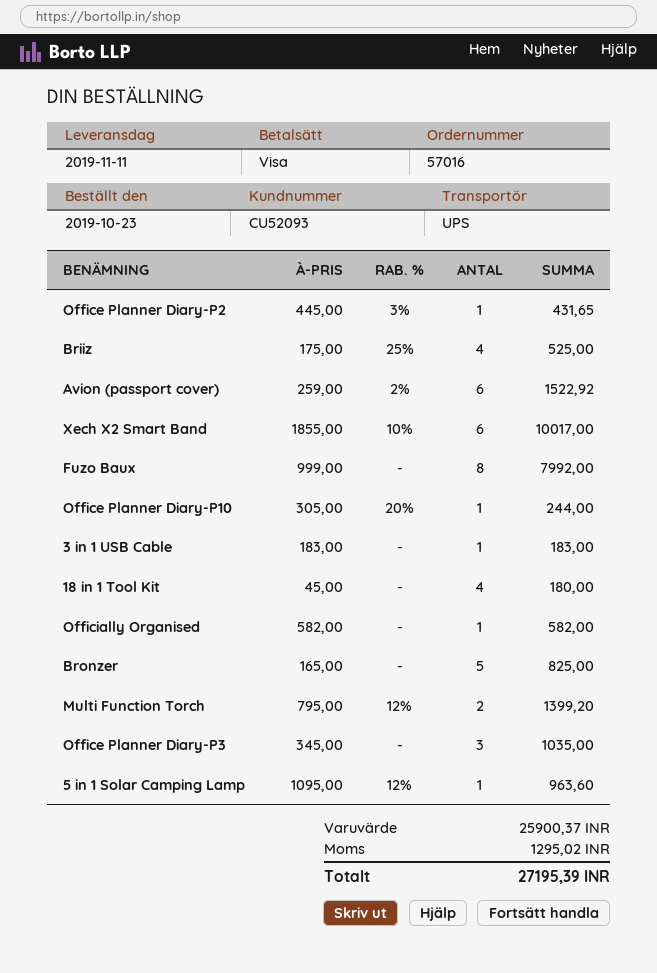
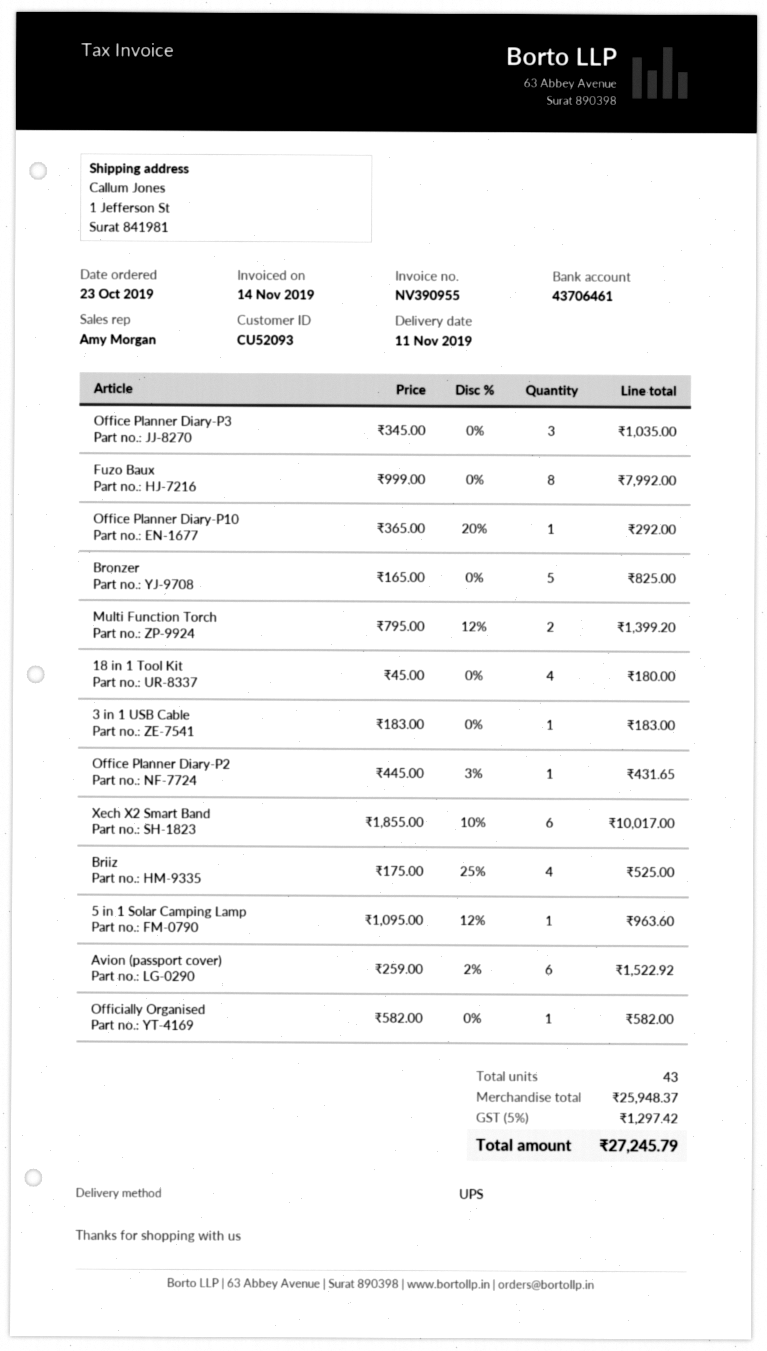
Office Planner Diary-P10: 1 x 305.00 - 20% = 244.00 -> 1 x 365.00 - 20% = 292.00
subtotal: 25900.37 -> 25948.37
tax: 1295.02 -> 1297.42
total: 27195.39 -> 27245.79

